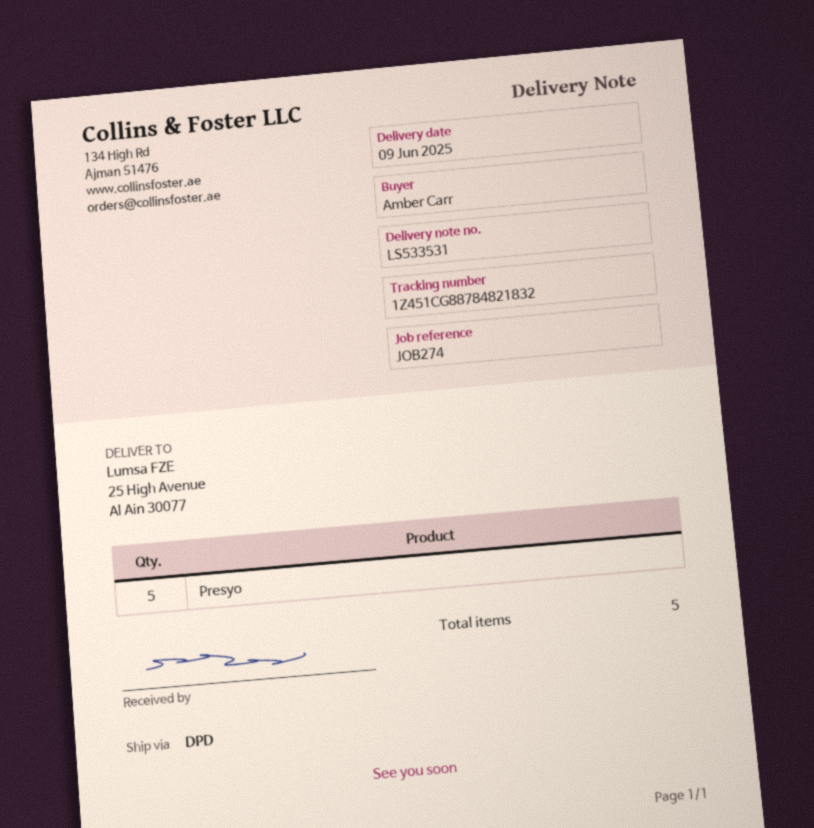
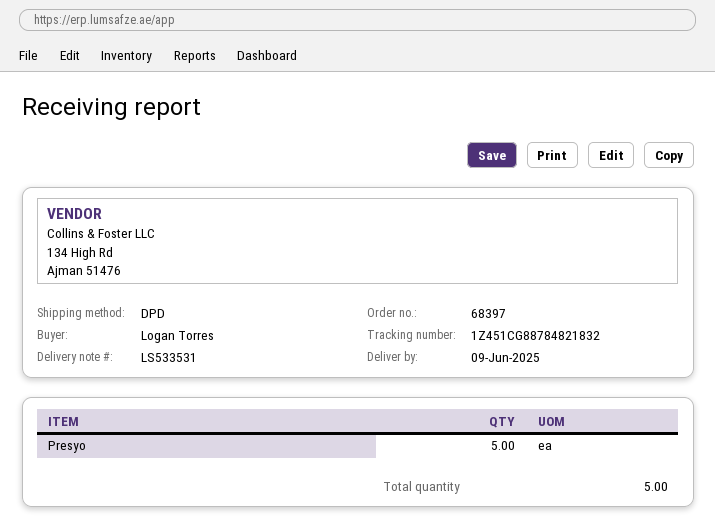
ordered by: Amber Carr -> Logan Torres

